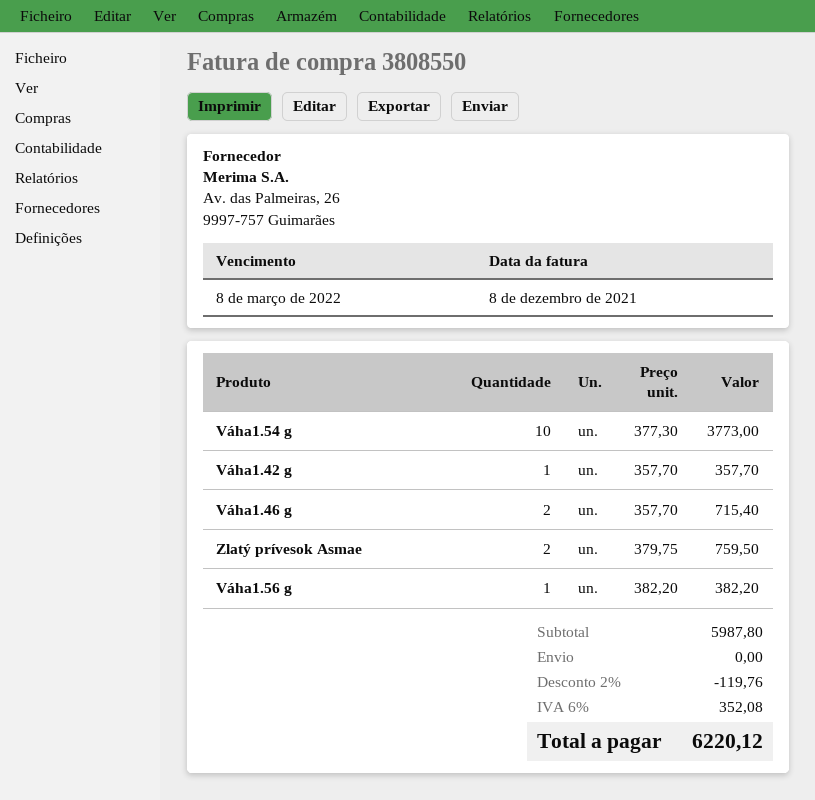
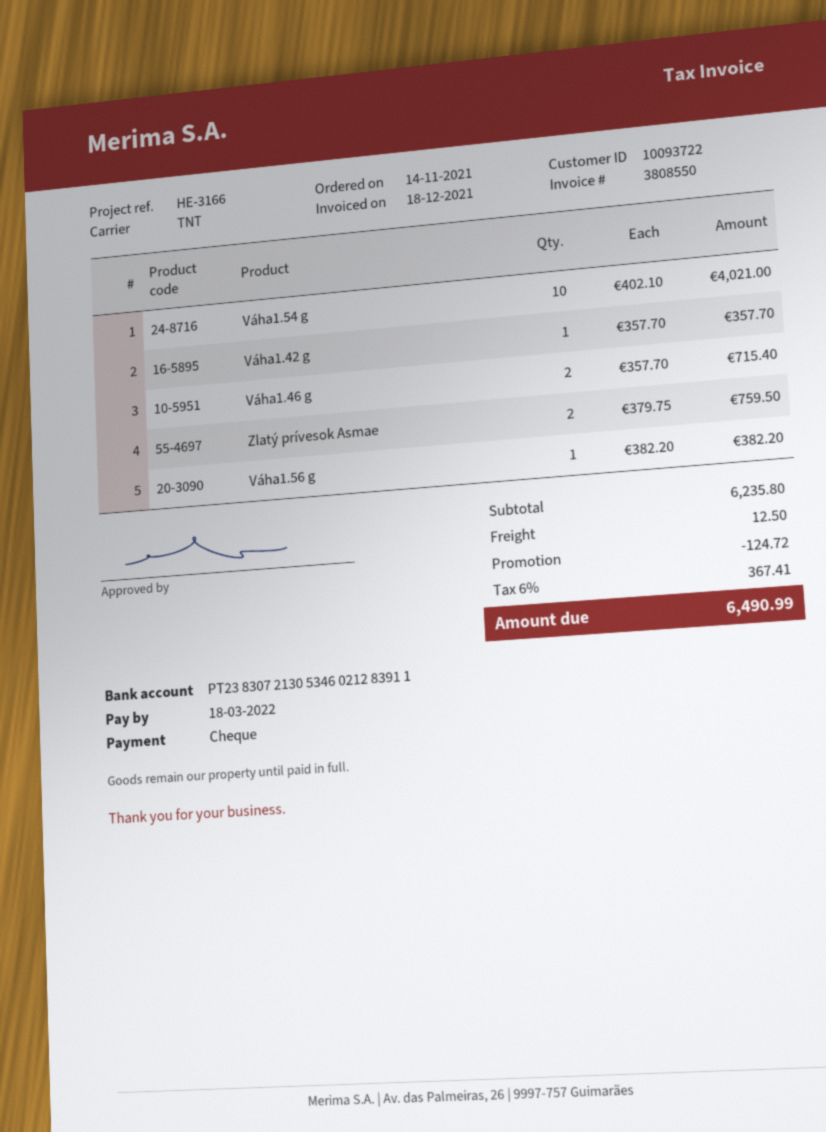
invoice date: 2021-12-08 -> 2021-12-18
due date: 2022-03-08 -> 2022-03-18
Váha1.54 g: 10 x 377.30 = 3773.00 -> 10 x 402.10 = 4021.00
subtotal: 5987.80 -> 6235.80
discount: 119.76 -> 124.72
shipping: 0.00 -> 12.50
tax: 6% = 352.08 -> 6% = 367.41
total: 6220.12 -> 6490.99

